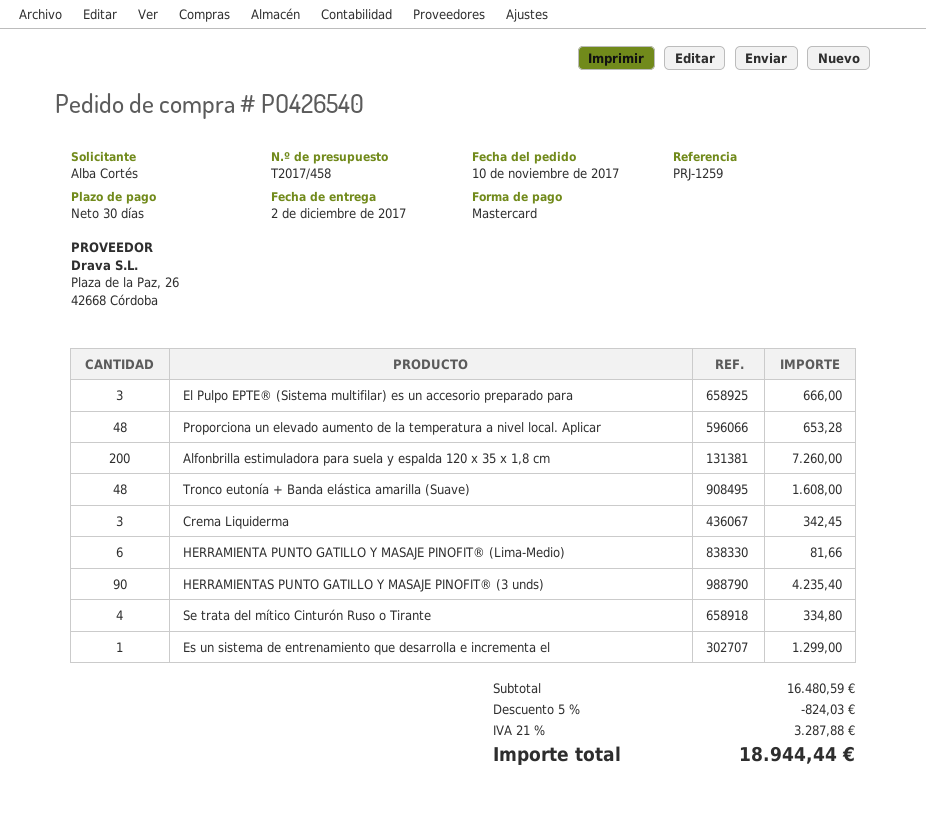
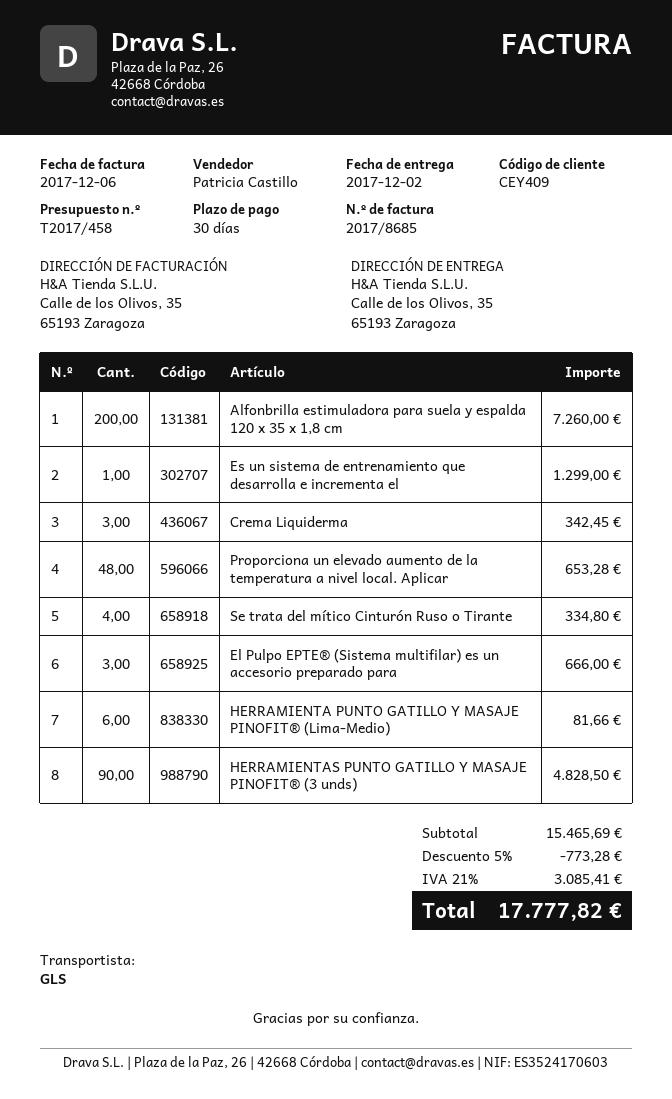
Tronco eutonía + Banda elástica amarilla (Suave): 48 for 1608.00 -> none
HERRAMIENTAS PUNTO GATILLO Y MASAJE PINOFIT® (3 unds): 90 for 4235.40 -> 90 for 4828.50
subtotal: 16480.59 -> 15465.69
discount: 5% = 824.03 -> 5% = 773.28
tax: 21% = 3287.88 -> 21% = 3085.41
total: 18944.44 -> 17777.82

